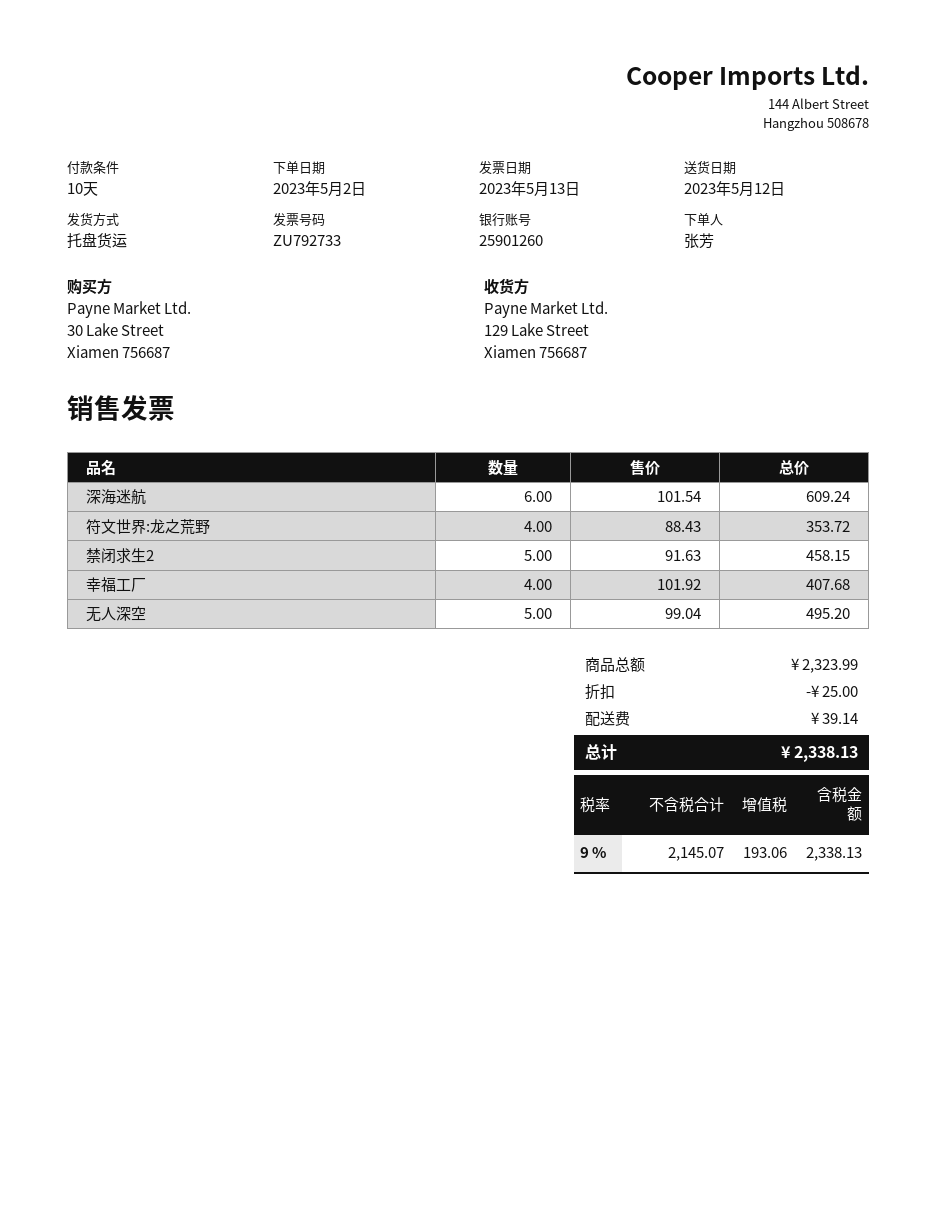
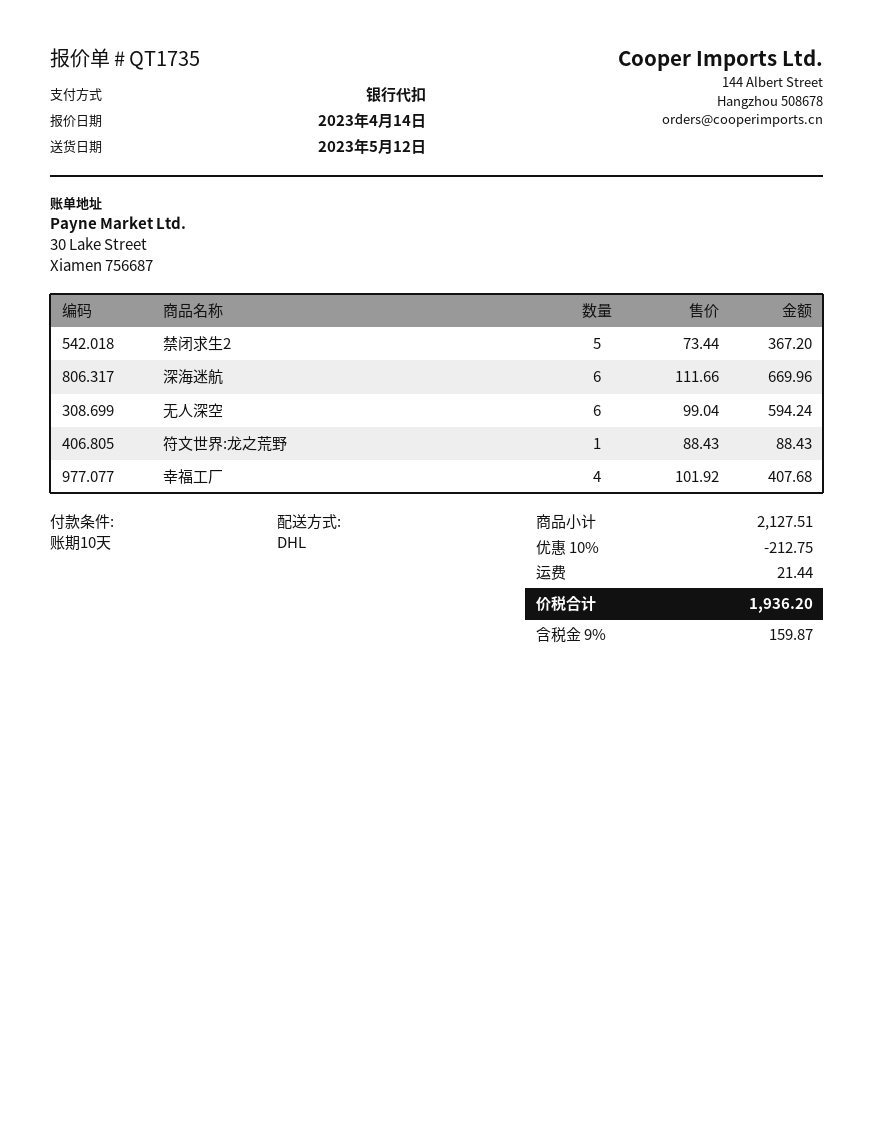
shipping method: pallet freight -> DHL
深海迷航: 6 x 101.54 = 609.24 -> 6 x 111.66 = 669.96
符文世界:龙之荒野: 4 x 88.43 = 353.72 -> 1 x 88.43 = 88.43
禁闭求生2: 5 x 91.63 = 458.15 -> 5 x 73.44 = 367.20
无人深空: 5 x 99.04 = 495.20 -> 6 x 99.04 = 594.24
subtotal: 2323.99 -> 2127.51
discount: 25.00 -> 212.75
shipping: 39.14 -> 21.44
tax: 9% = 193.06 -> 9% = 159.87
total: 2338.13 -> 1936.20

